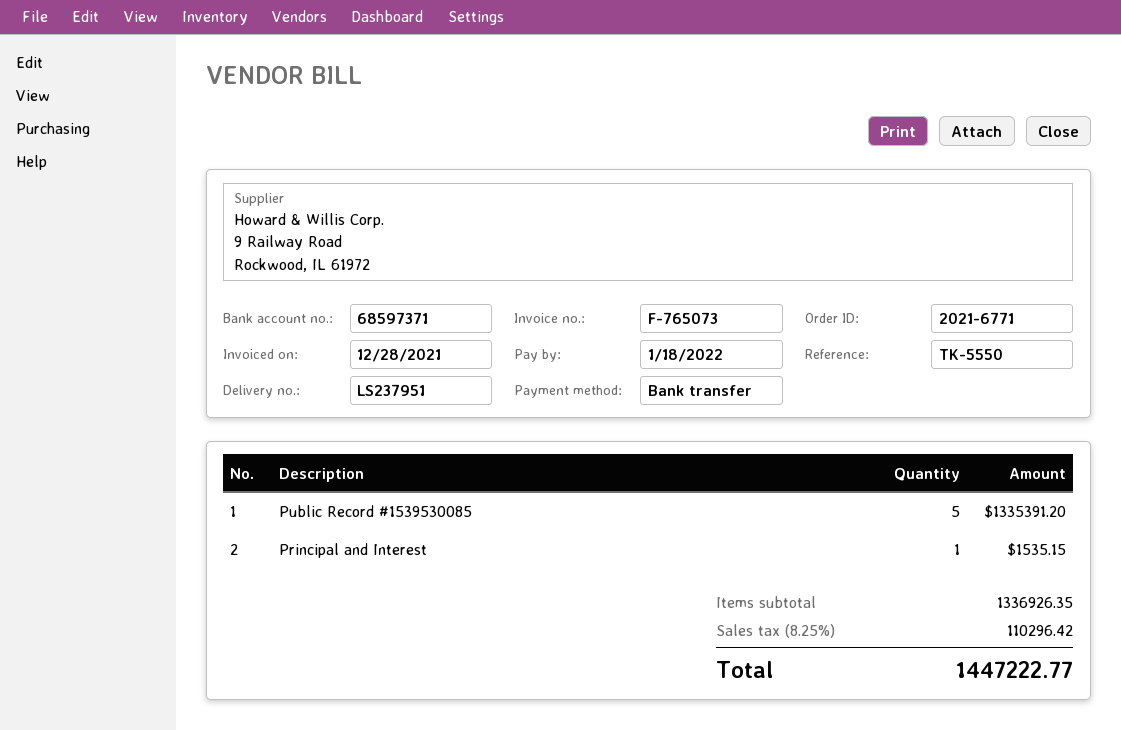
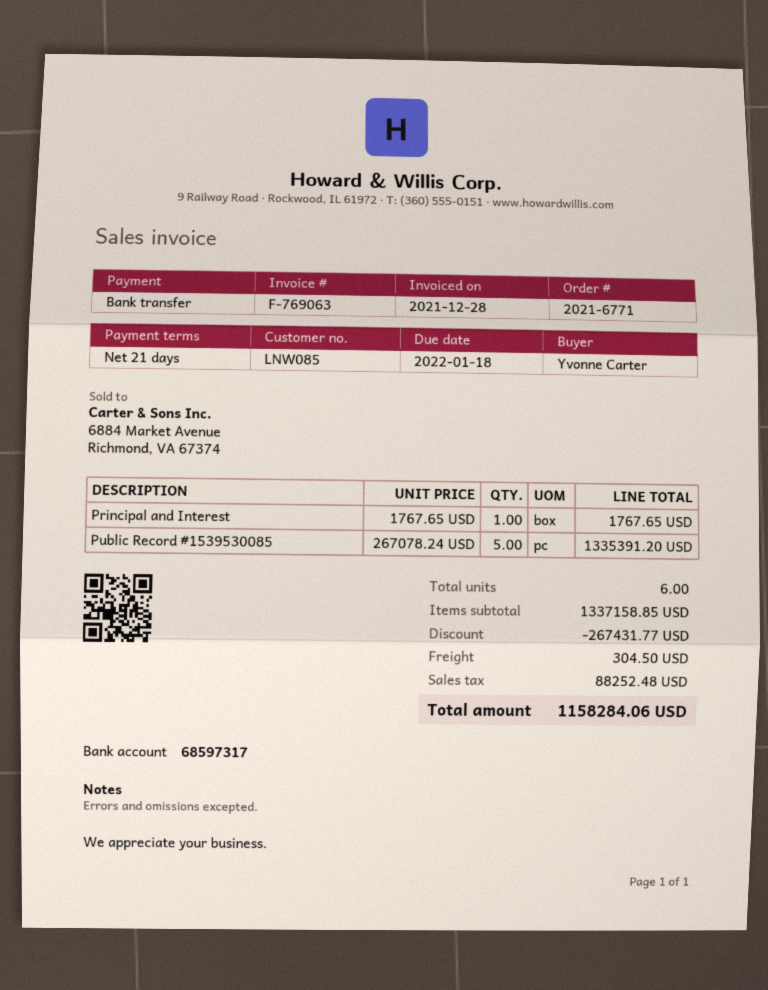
invoice number: F-765073 -> F-769063
bank account: 68597371 -> 68597317
Principal and Interest: 1 for 1535.15 -> 1 for 1767.65
subtotal: 1336926.35 -> 1337158.85
discount: none -> 267431.77
shipping: none -> 304.50
tax: 110296.42 -> 88252.48
total: 1447222.77 -> 1158284.06

